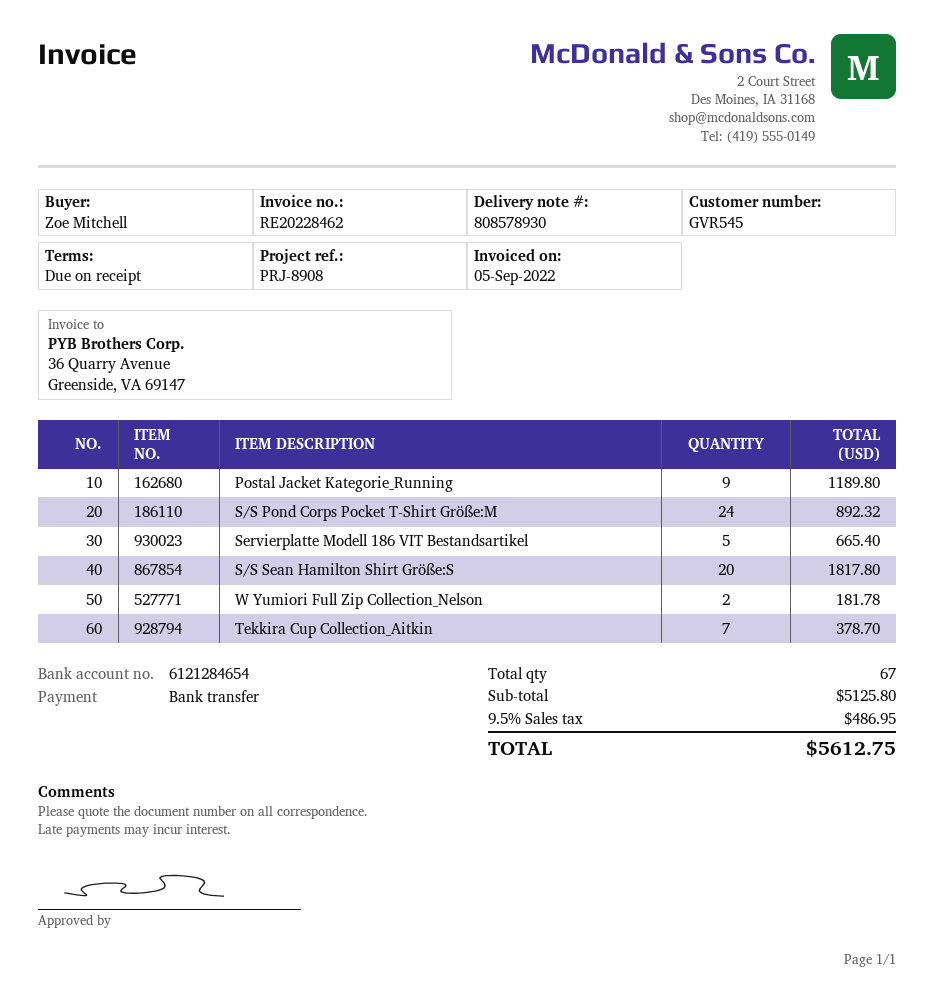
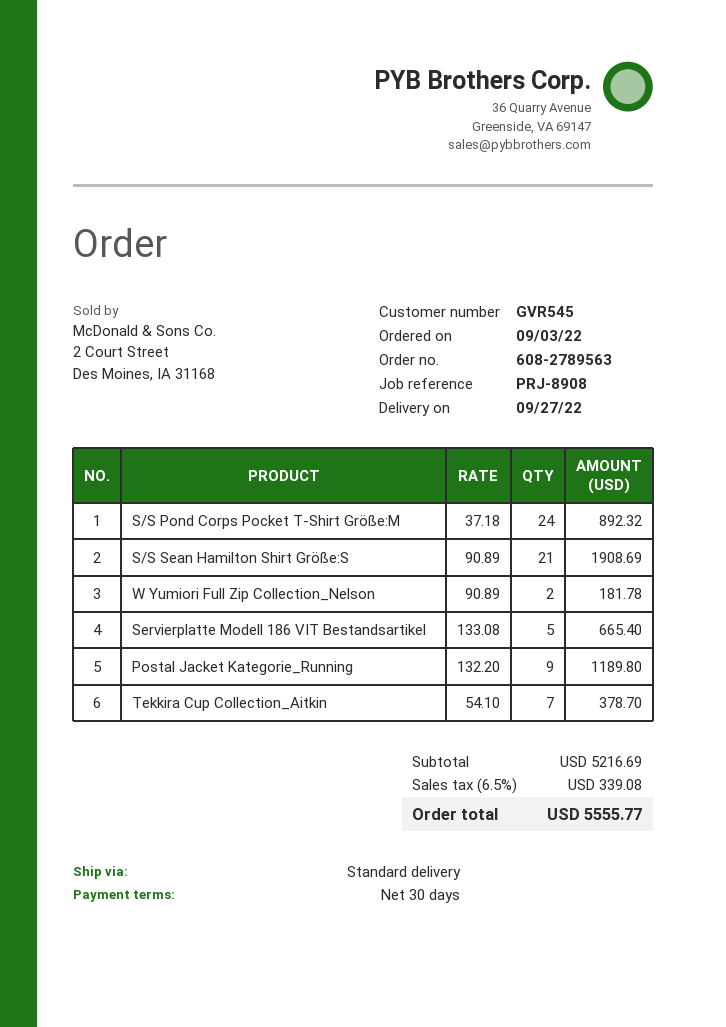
payment terms: on receipt -> 30 days
S/S Sean Hamilton Shirt Größe:S: 20 for 1817.80 -> 21 for 1908.69
subtotal: 5125.80 -> 5216.69
tax: 9.5% = 486.95 -> 6.5% = 339.08
total: 5612.75 -> 5555.77

